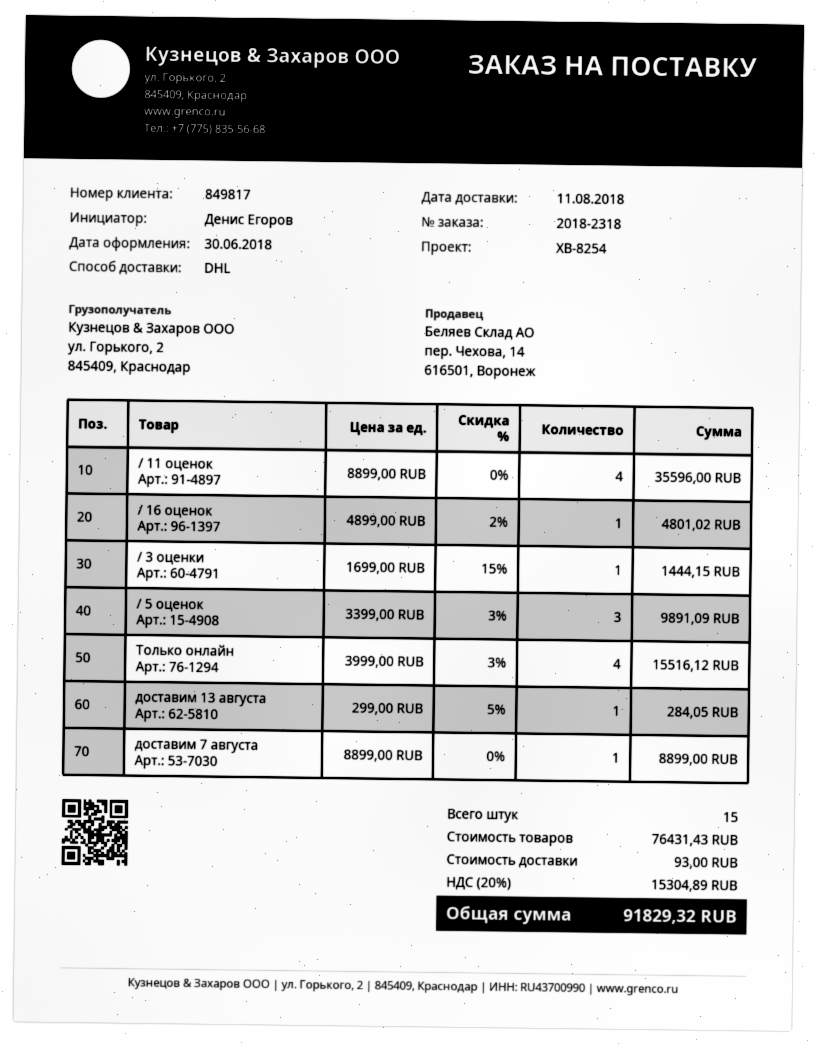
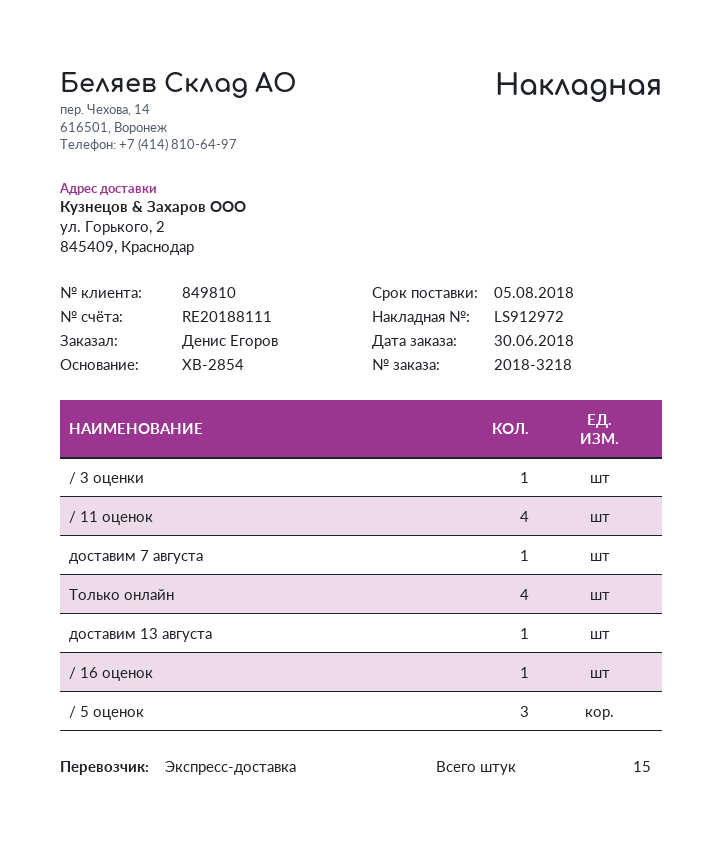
order number: 2018-2318 -> 2018-3218
delivery date: 2018-08-11 -> 2018-08-05
customer number: 849817 -> 849810
reference: XB-8254 -> XB-2854
shipping method: DHL -> express

